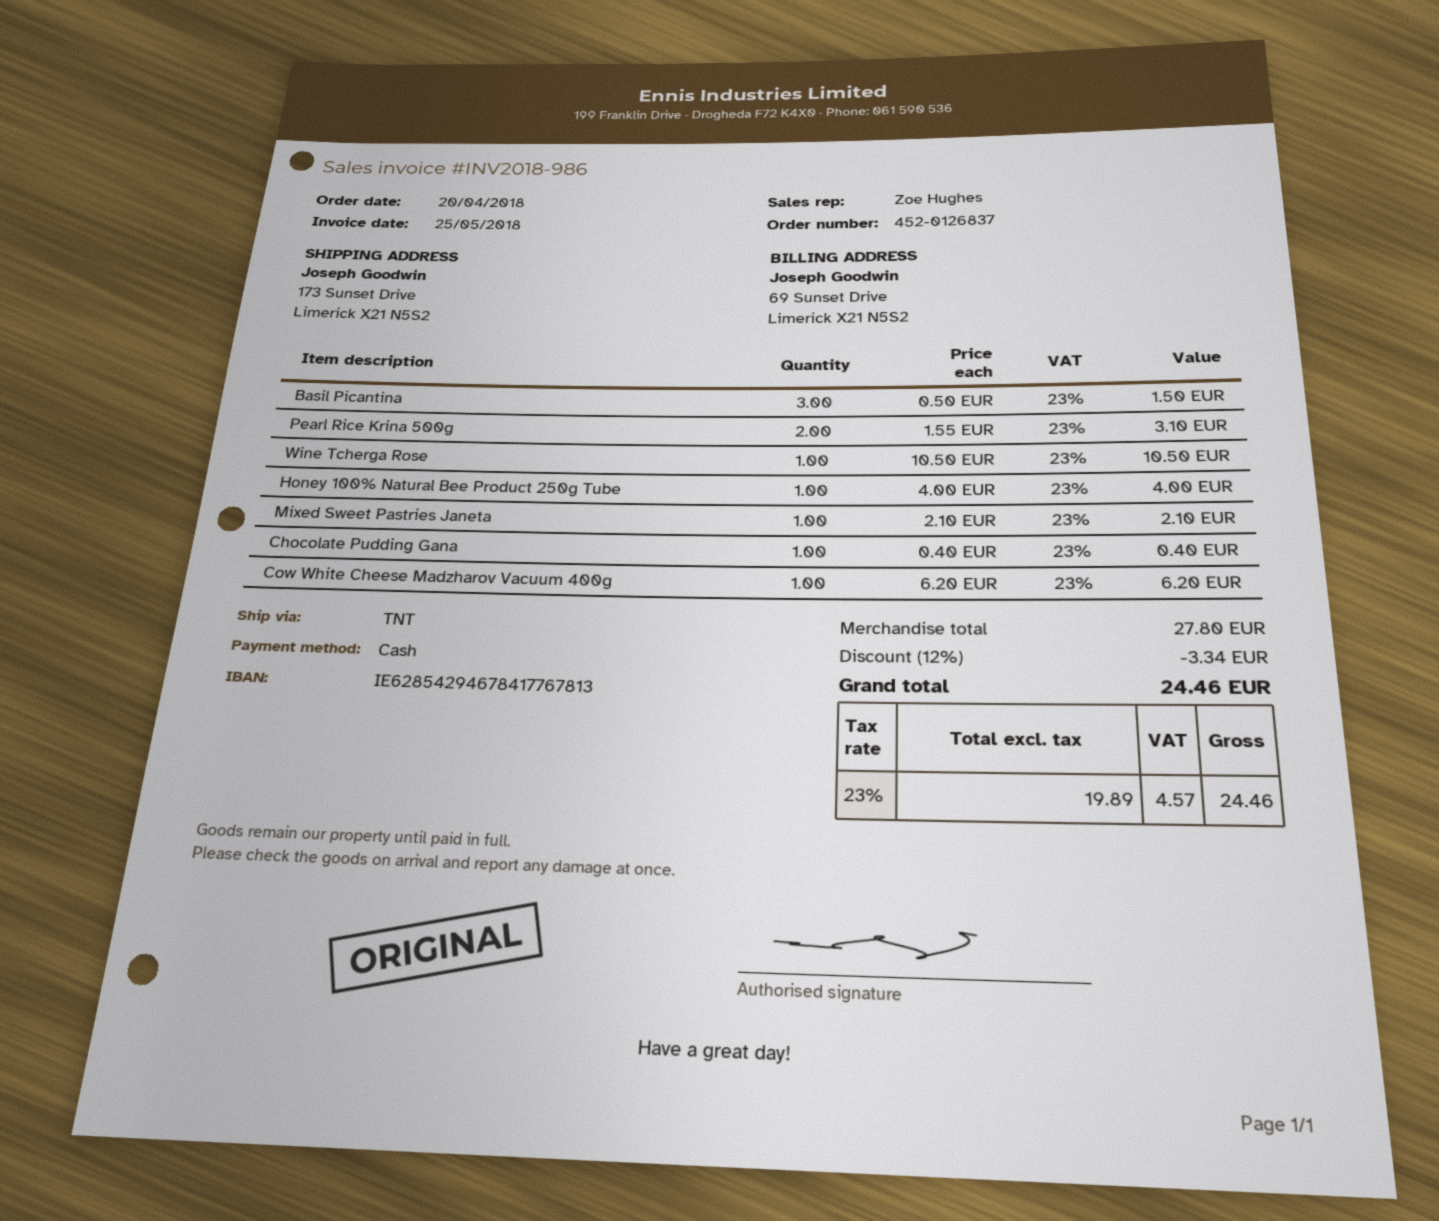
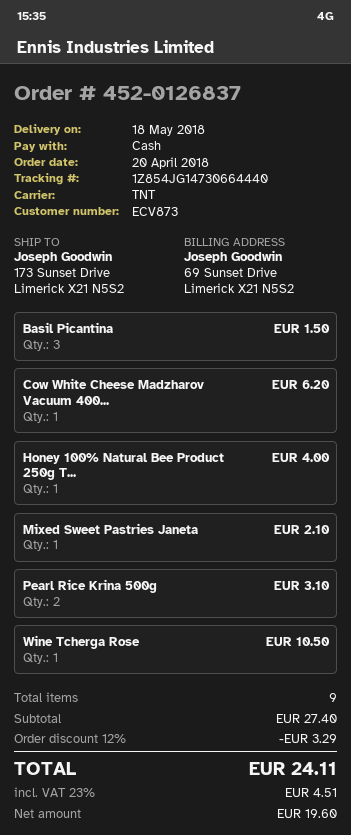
Chocolate Pudding Gana: 1 for 0.40 -> none
subtotal: 27.80 -> 27.40
discount: 12% = 3.34 -> 12% = 3.29
net: 19.89 -> 19.60
tax: 23% = 4.57 -> 23% = 4.51
total: 24.46 -> 24.11

